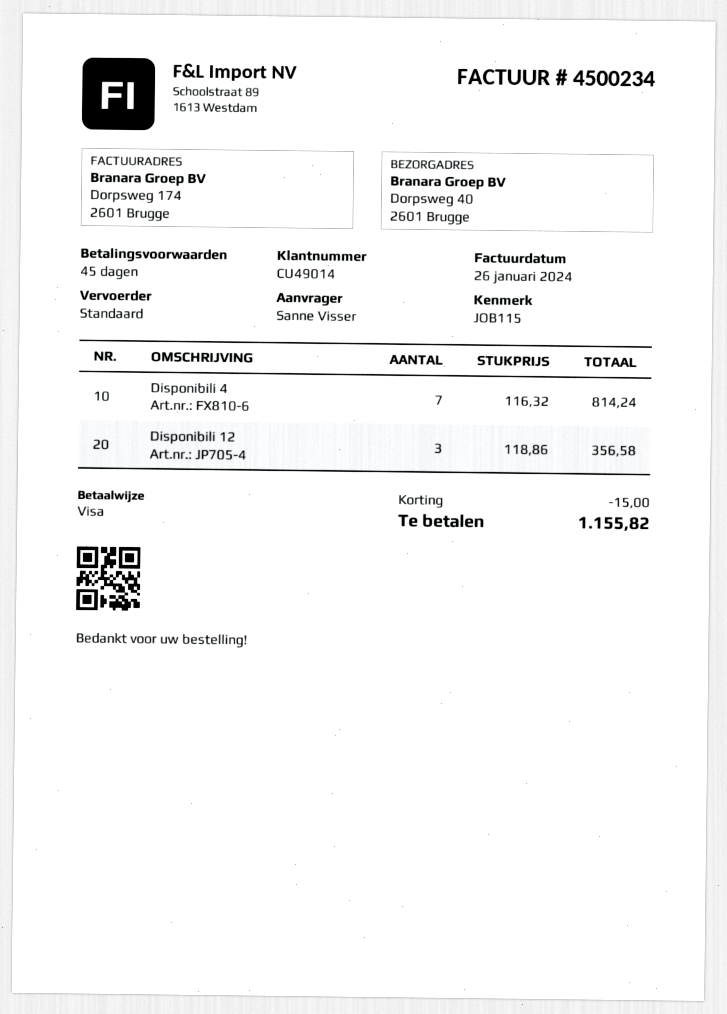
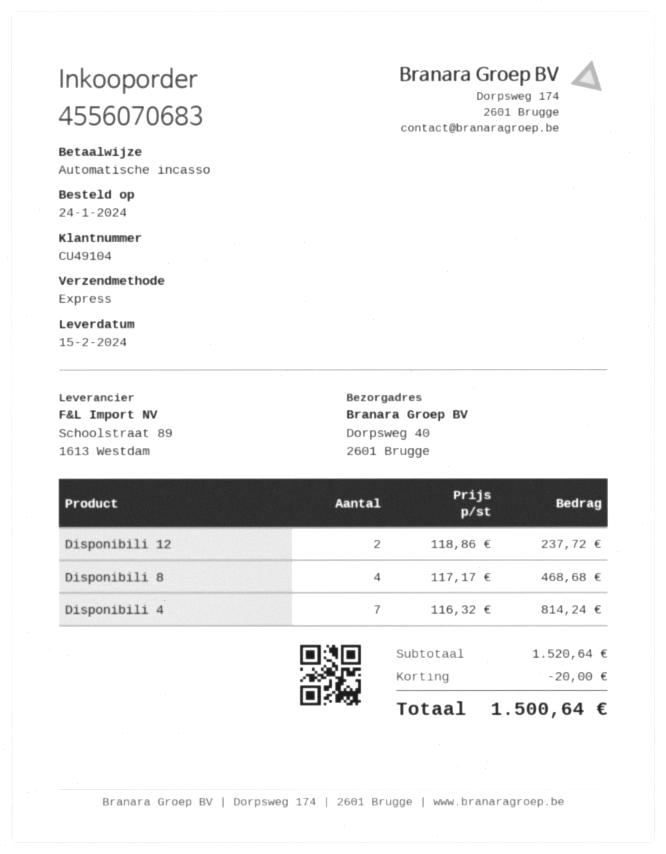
customer number: CU49014 -> CU49104
payment method: Visa -> direct debit
shipping method: standard -> express
Disponibili 12: 3 x 118.86 = 356.58 -> 2 x 118.86 = 237.72
Disponibili 8: none -> 4 x 117.17 = 468.68
discount: 15.00 -> 20.00
total: 1155.82 -> 1500.64

